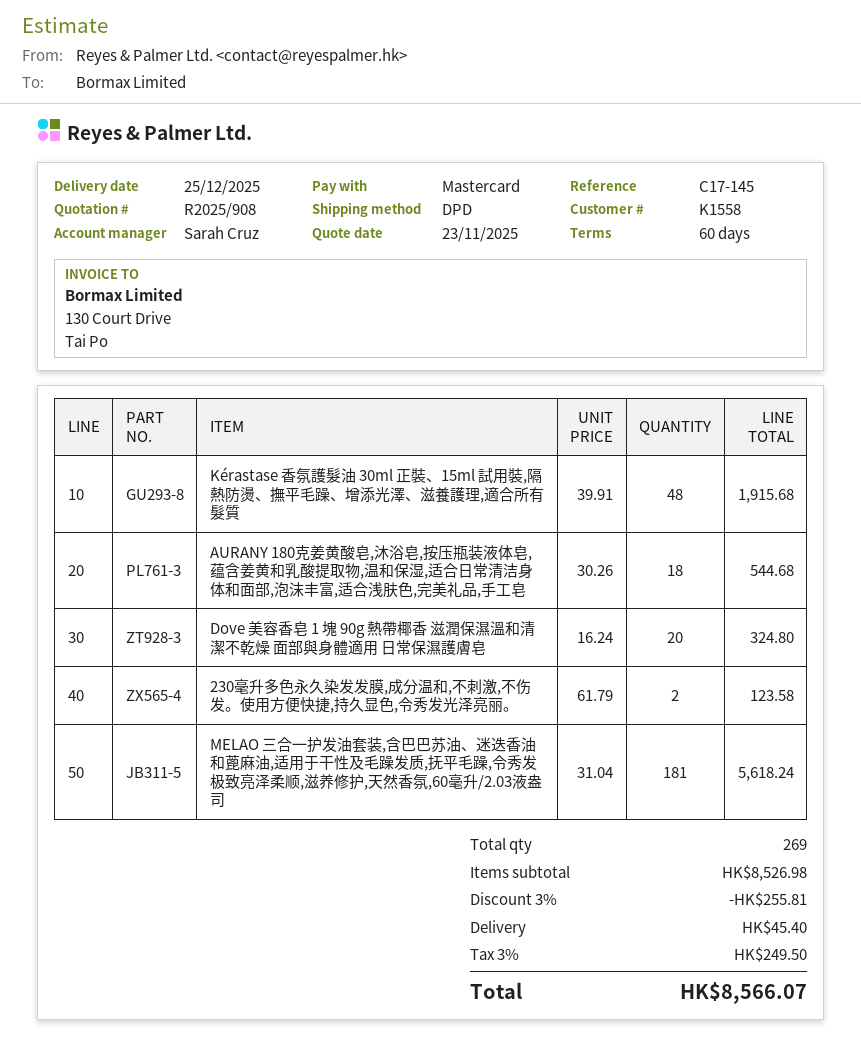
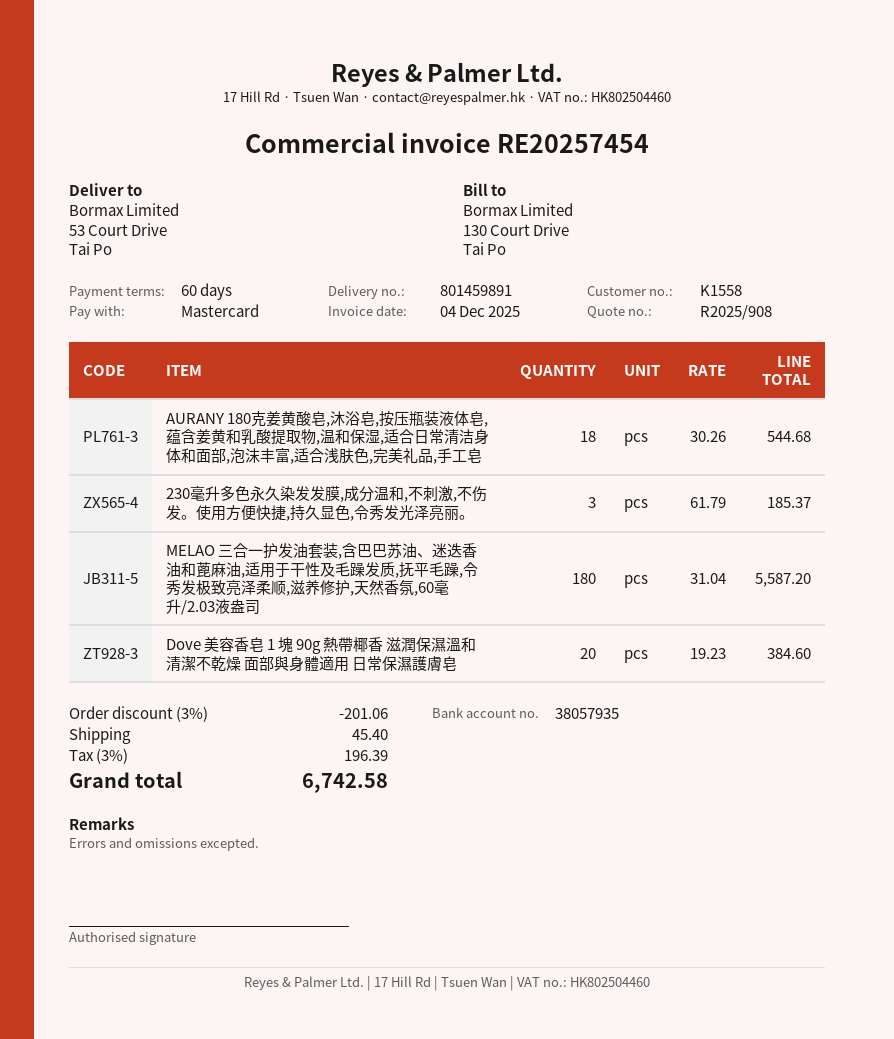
Kérastase 香氛護髮油 30ml 正裝、15ml 試用裝,隔熱防燙、撫平毛躁、增添光澤、滋養護理,適合所有髮質: 48 x 39.91 = 1915.68 -> none
Dove 美容香皂 1 塊 90g 熱帶椰香 滋潤保濕溫和清潔不乾燥 面部與身體適用 日常保濕護膚皂: 20 x 16.24 = 324.80 -> 20 x 19.23 = 384.60
230毫升多色永久染发发膜,成分温和,不刺激,不伤发。使用方便快捷,持久显色,令秀发光泽亮丽。: 2 x 61.79 = 123.58 -> 3 x 61.79 = 185.37
MELAO 三合一护发油套装,含巴巴苏油、迷迭香油和蓖麻油,适用于干性及毛躁发质,抚平毛躁,令秀发极致亮泽柔顺,滋养修护,天然香氛,60毫升/2.03液盎司: 181 x 31.04 = 5618.24 -> 180 x 31.04 = 5587.20
discount: 3% = 255.81 -> 3% = 201.06
tax: 3% = 249.50 -> 3% = 196.39
total: 8566.07 -> 6742.58

